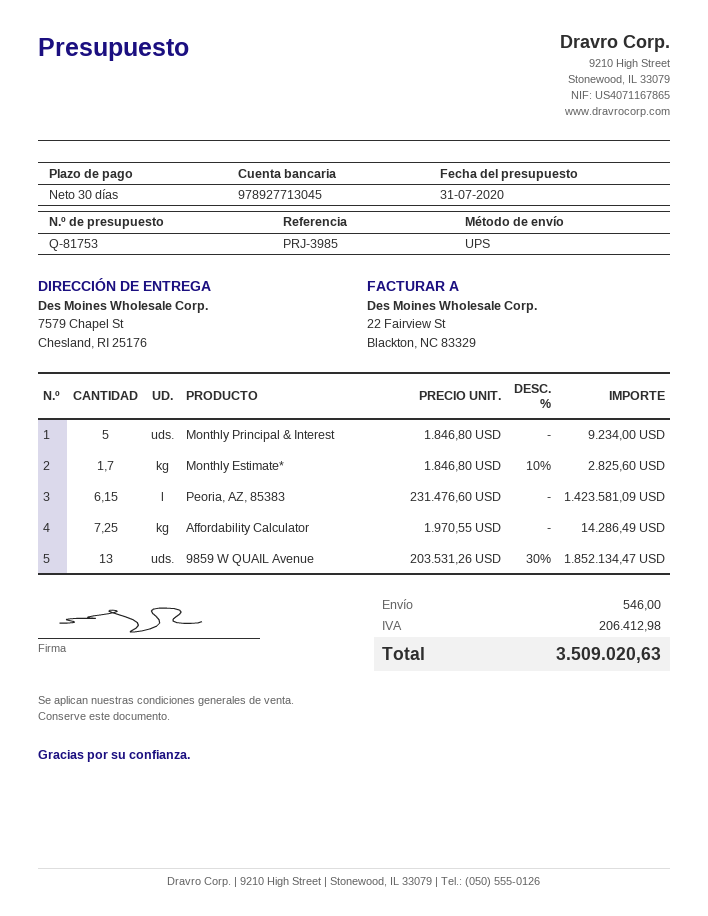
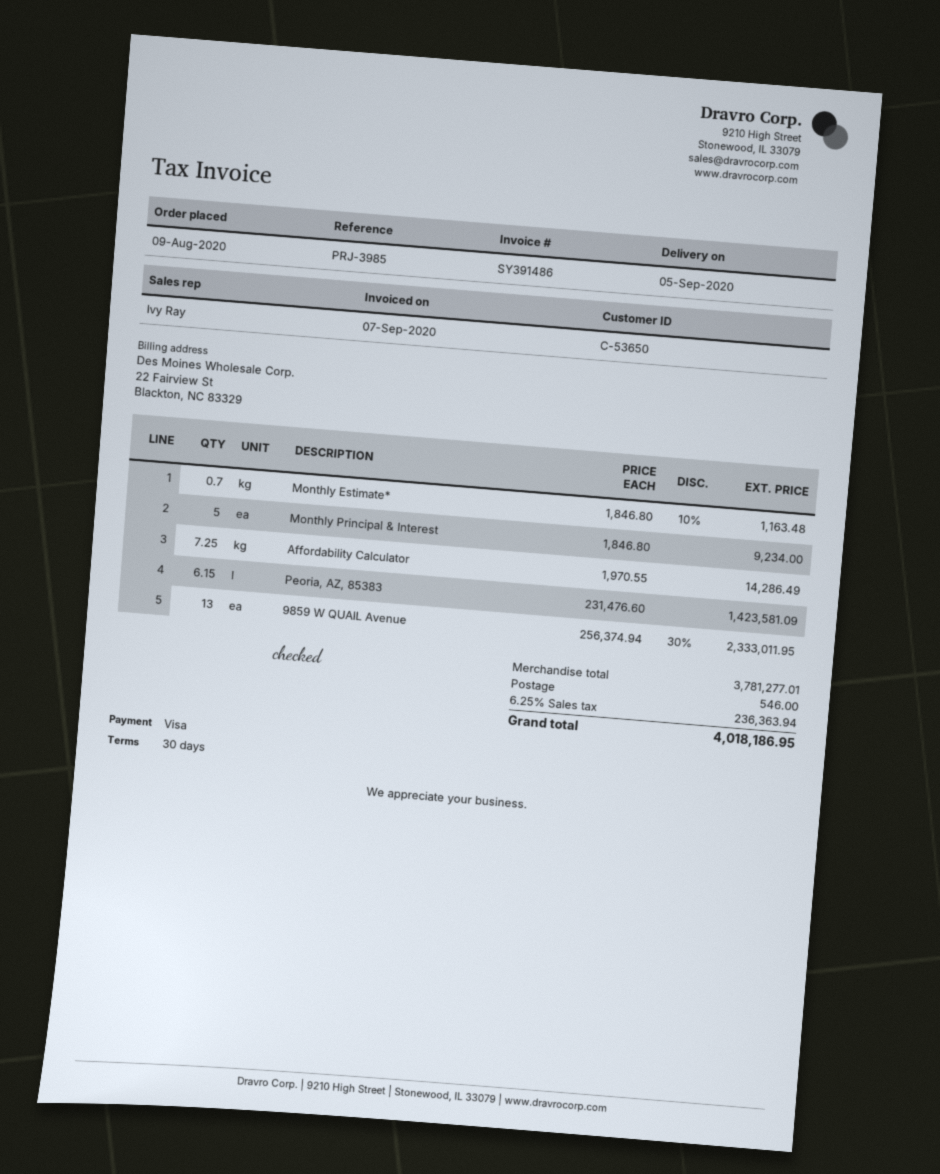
Monthly Estimate*: 1.7 x 1846.80 - 10% = 2825.60 -> 0.7 x 1846.80 - 10% = 1163.48
9859 W QUAIL Avenue: 13 x 203531.26 - 30% = 1852134.47 -> 13 x 256374.94 - 30% = 2333011.95
tax: 206412.98 -> 236363.94
total: 3509020.63 -> 4018186.95

